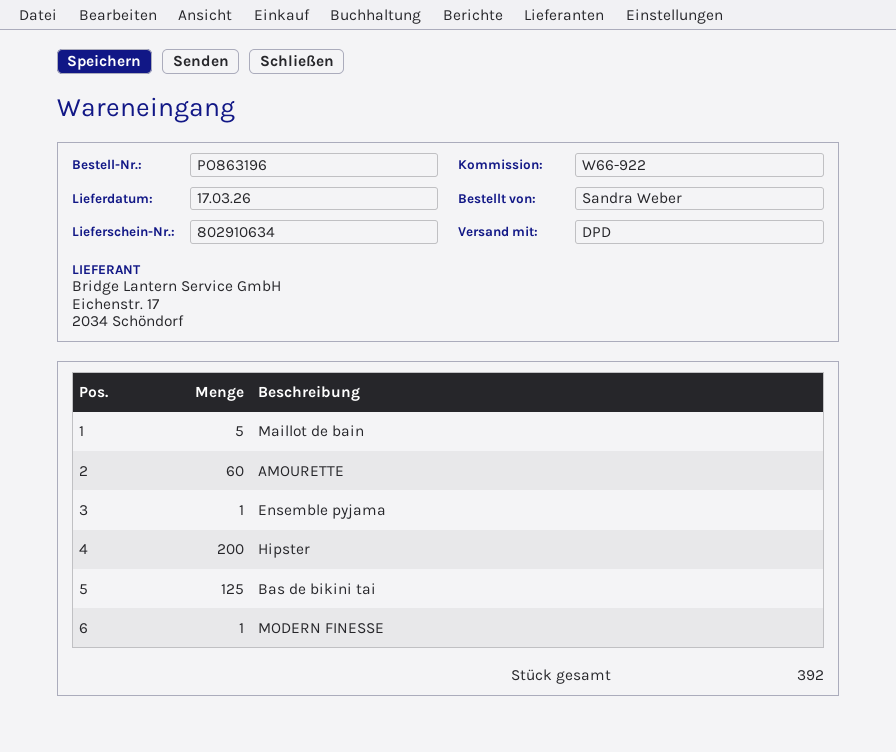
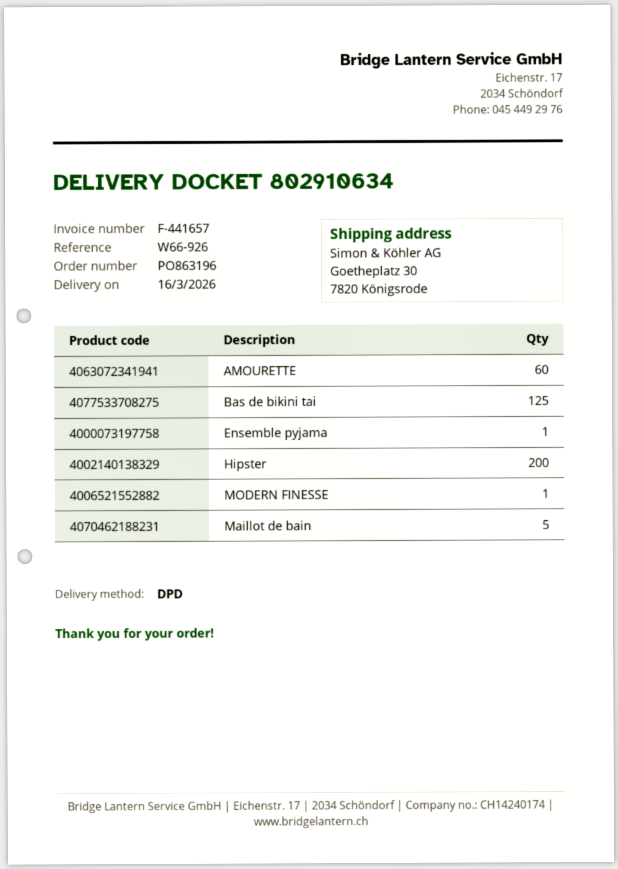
delivery date: 2026-03-17 -> 2026-03-16
reference: W66-922 -> W66-926

